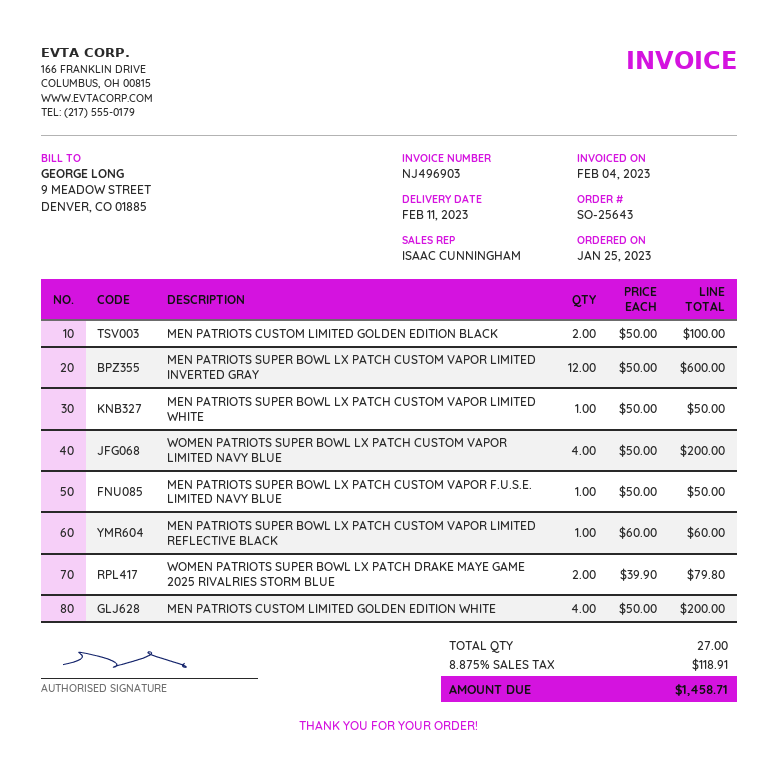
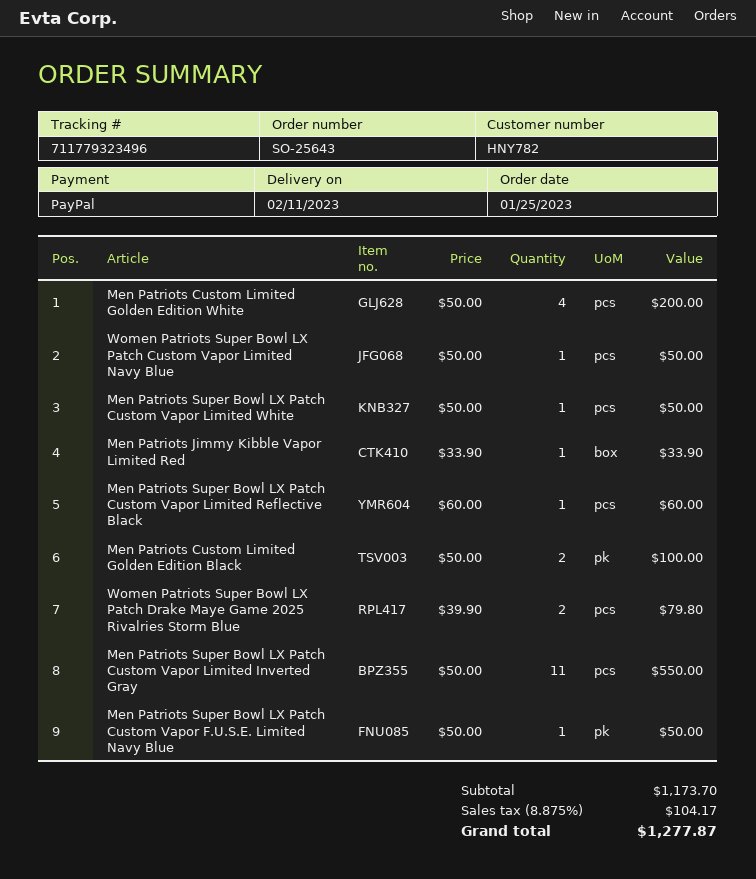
MEN PATRIOTS SUPER BOWL LX PATCH CUSTOM VAPOR LIMITED INVERTED GRAY: 12 x 50.00 = 600.00 -> 11 x 50.00 = 550.00
WOMEN PATRIOTS SUPER BOWL LX PATCH CUSTOM VAPOR LIMITED NAVY BLUE: 4 x 50.00 = 200.00 -> 1 x 50.00 = 50.00
Men Patriots Jimmy Kibble Vapor Limited Red: none -> 1 x 33.90 = 33.90
tax: 8.875% = 118.91 -> 8.875% = 104.17
total: 1458.71 -> 1277.87

